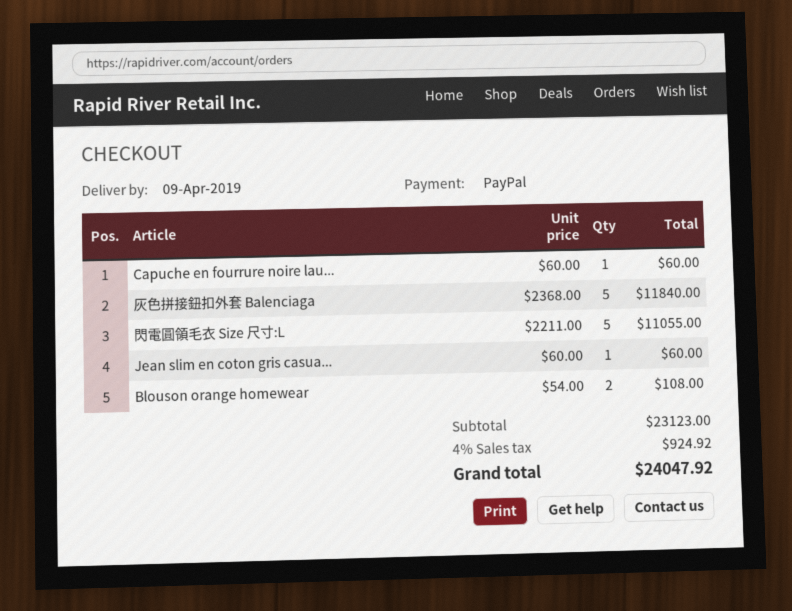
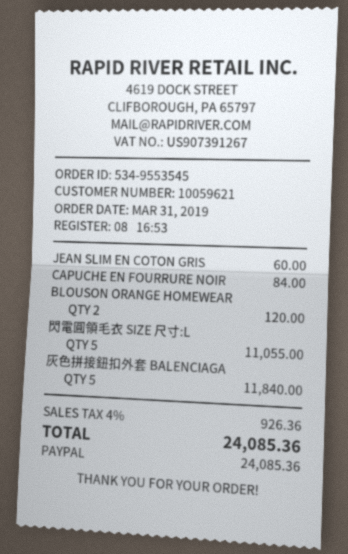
Capuche en fourrure noire lau...: 1 for 60.00 -> 1 for 84.00
Blouson orange homewear: 2 for 108.00 -> 2 for 120.00
tax: 4% = 924.92 -> 4% = 926.36
total: 24047.92 -> 24085.36

